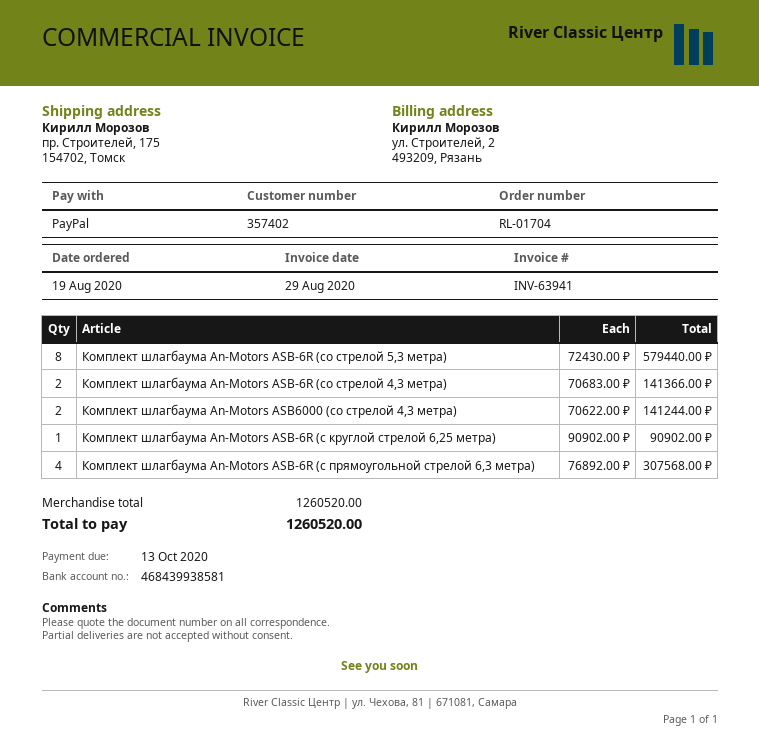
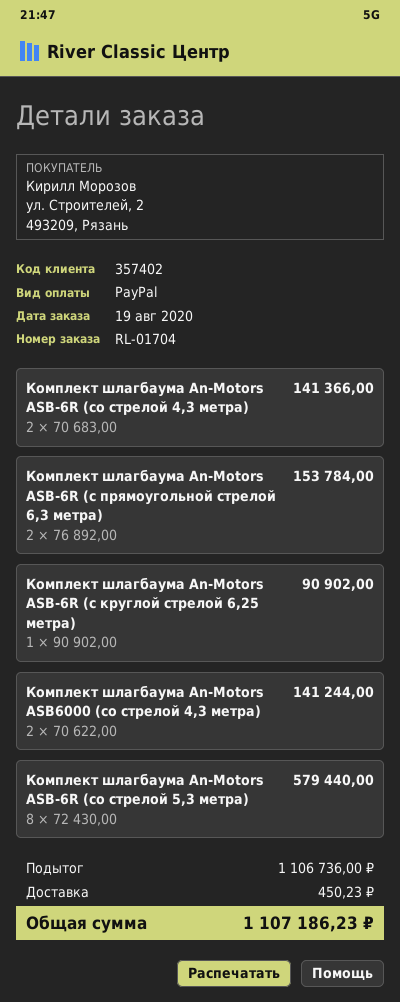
Комплект шлагбаума An-Motors ASB-6R (с прямоугольной стрелой 6,3 метра): 4 x 76892.00 = 307568.00 -> 2 x 76892.00 = 153784.00
subtotal: 1260520.00 -> 1106736.00
shipping: none -> 450.23
total: 1260520.00 -> 1107186.23

